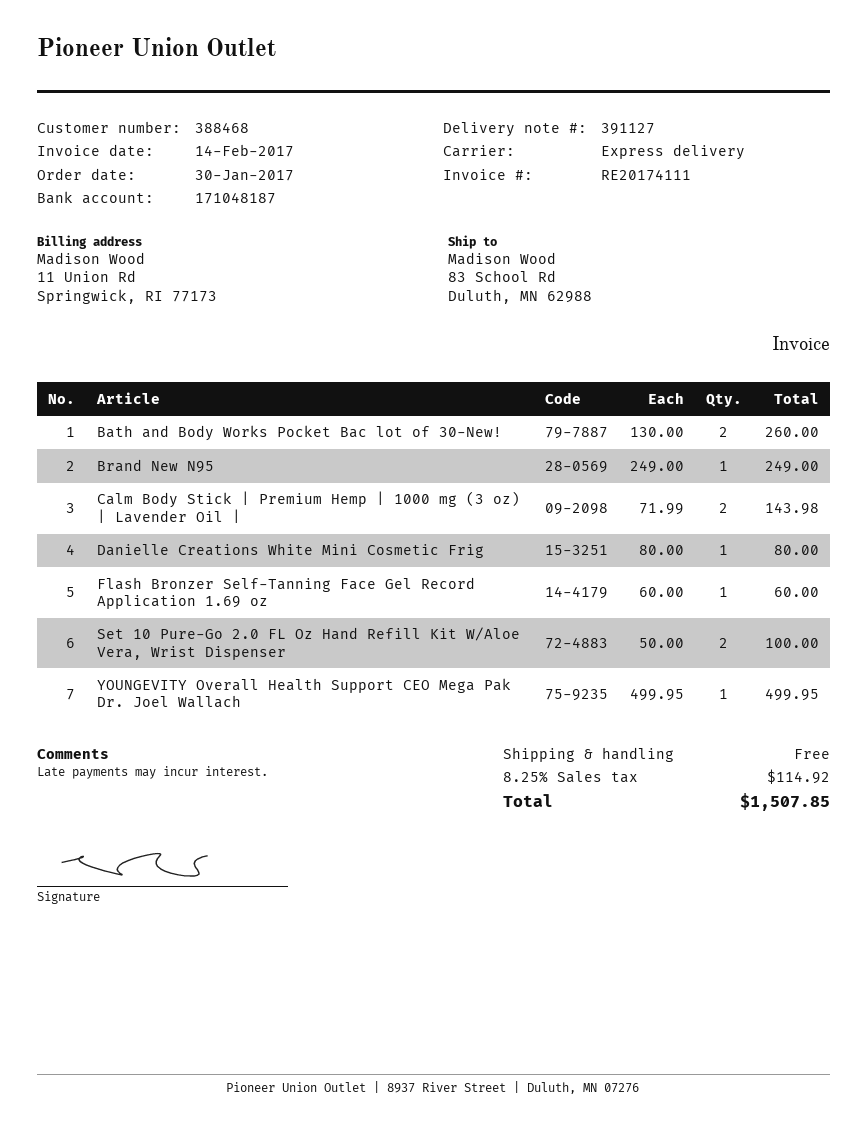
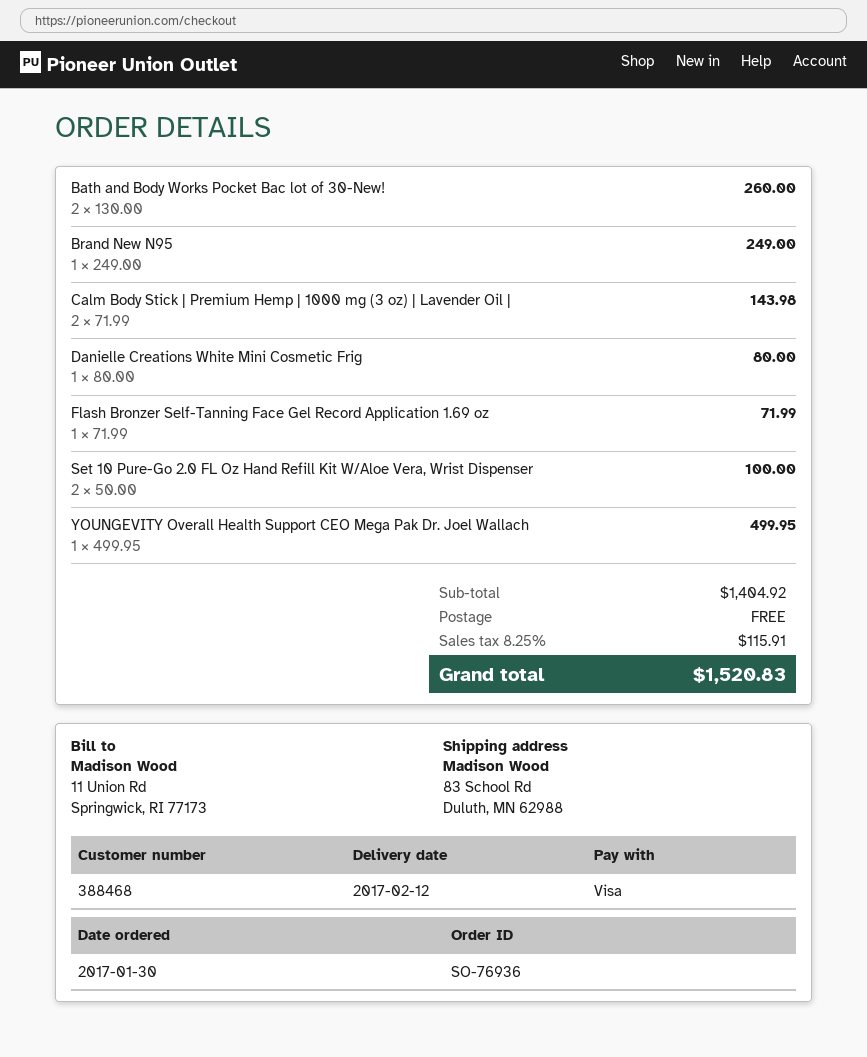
Flash Bronzer Self-Tanning Face Gel Record Application 1.69 oz: 1 x 60.00 = 60.00 -> 1 x 71.99 = 71.99
tax: 8.25% = 114.92 -> 8.25% = 115.91
total: 1507.85 -> 1520.83

